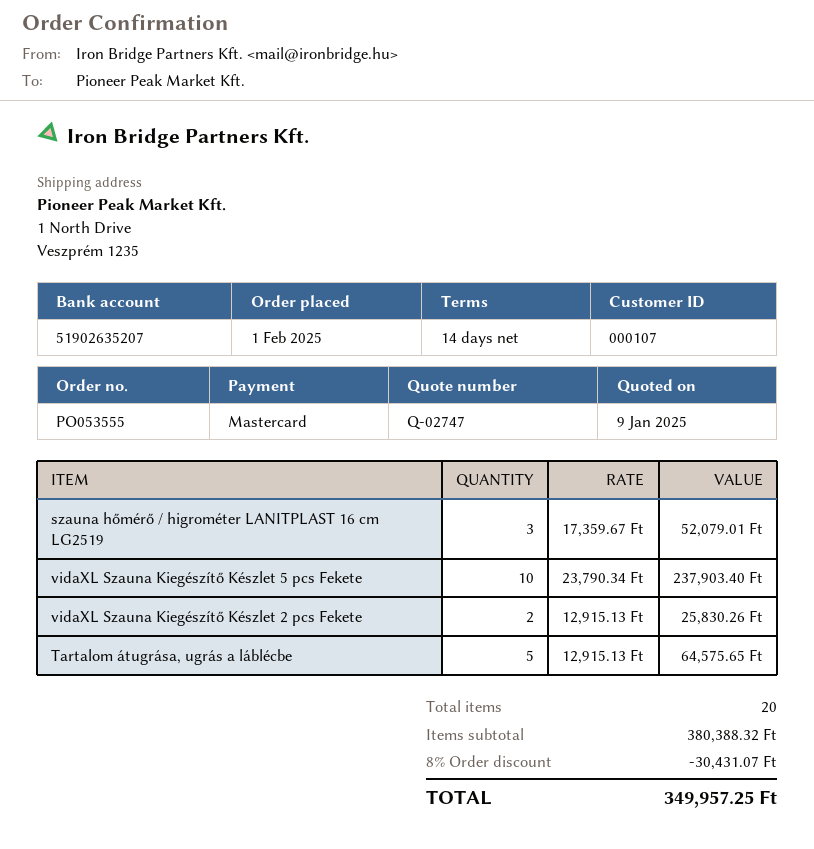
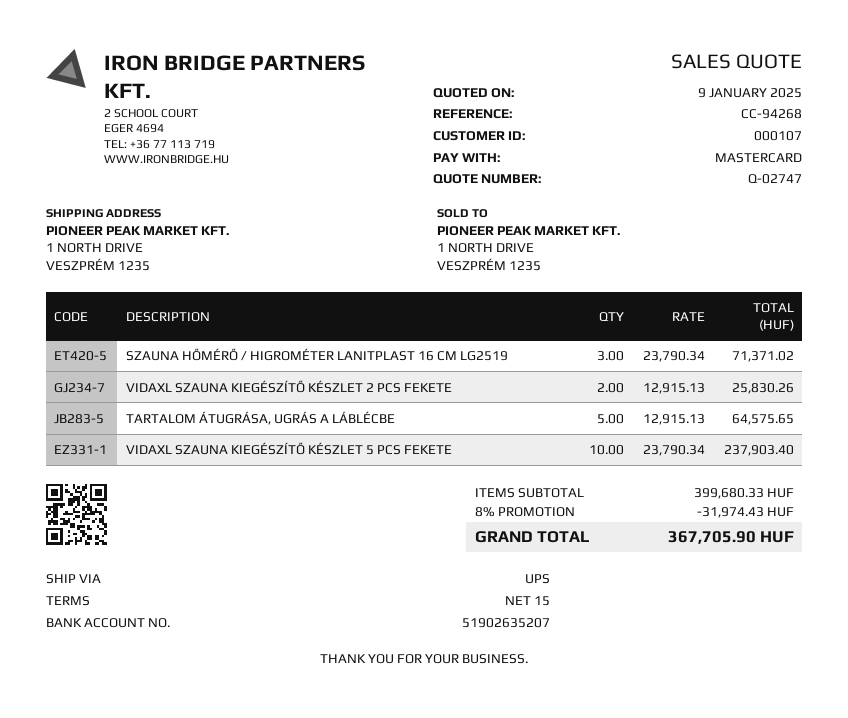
payment terms: 14 days -> 15 days
szauna hőmérő / higrométer LANITPLAST 16 cm LG2519: 3 x 17359.67 = 52079.01 -> 3 x 23790.34 = 71371.02
subtotal: 380388.32 -> 399680.33
discount: 8% = 30431.07 -> 8% = 31974.43
total: 349957.25 -> 367705.90

